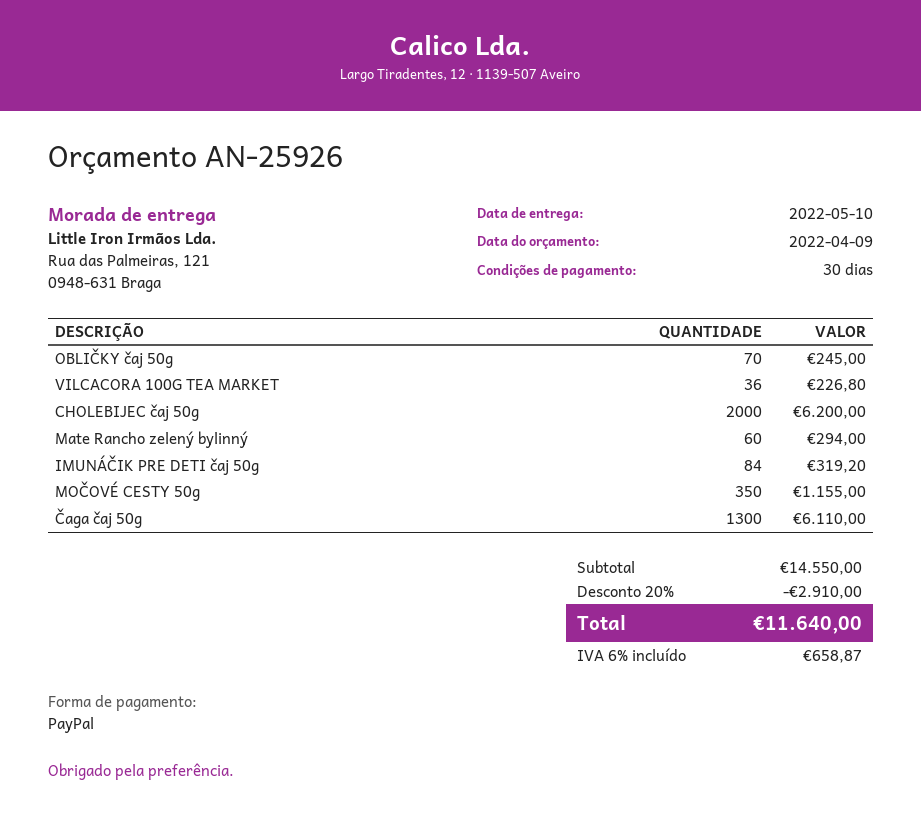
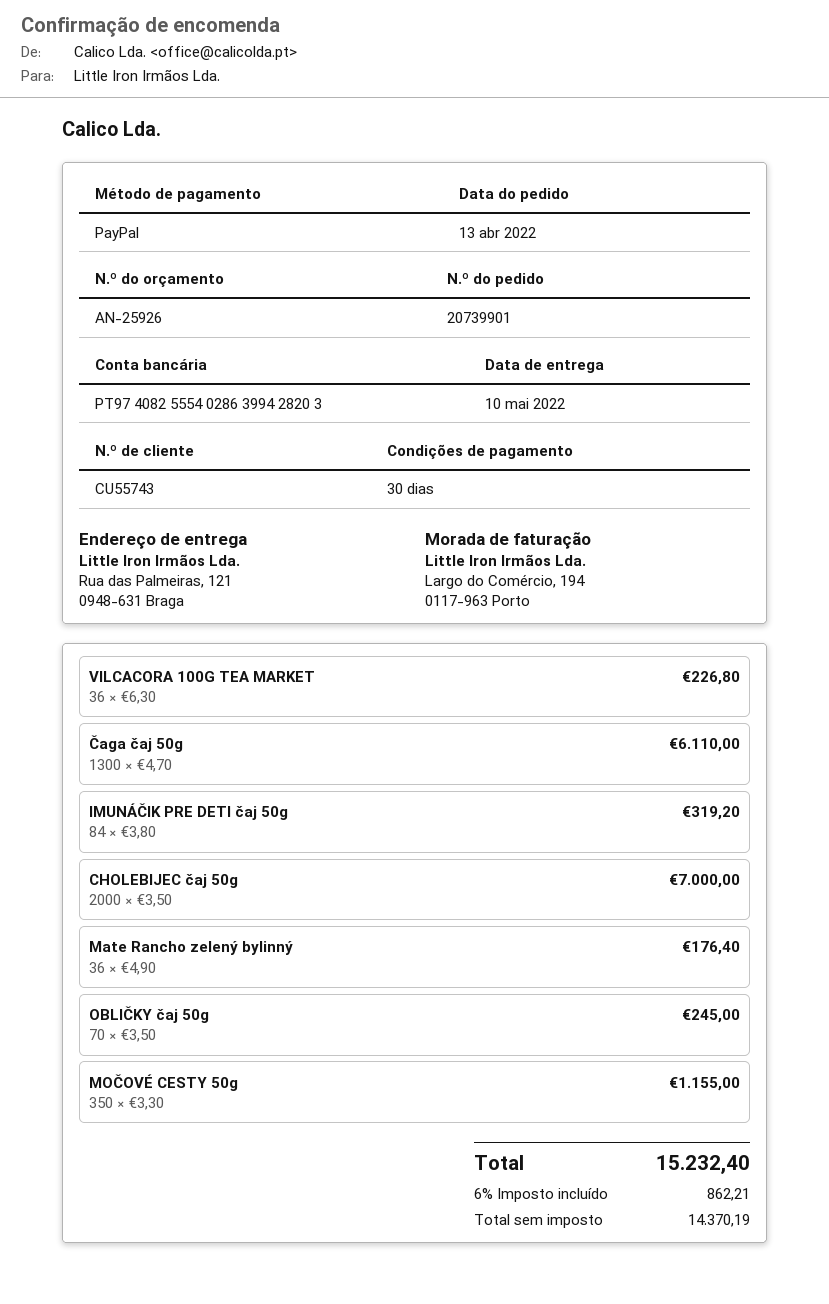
CHOLEBIJEC čaj 50g: 2000 for 6200.00 -> 2000 for 7000.00
Mate Rancho zelený bylinný: 60 for 294.00 -> 36 for 176.40
discount: 20% = 2910.00 -> none
tax: 6% = 658.87 -> 6% = 862.21
total: 11640.00 -> 15232.40

